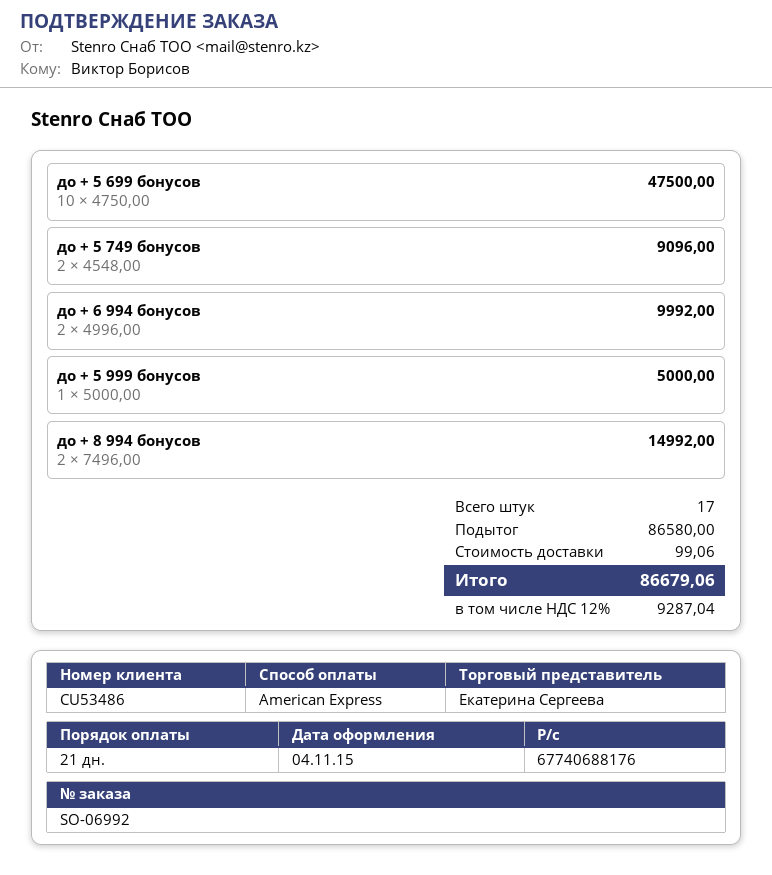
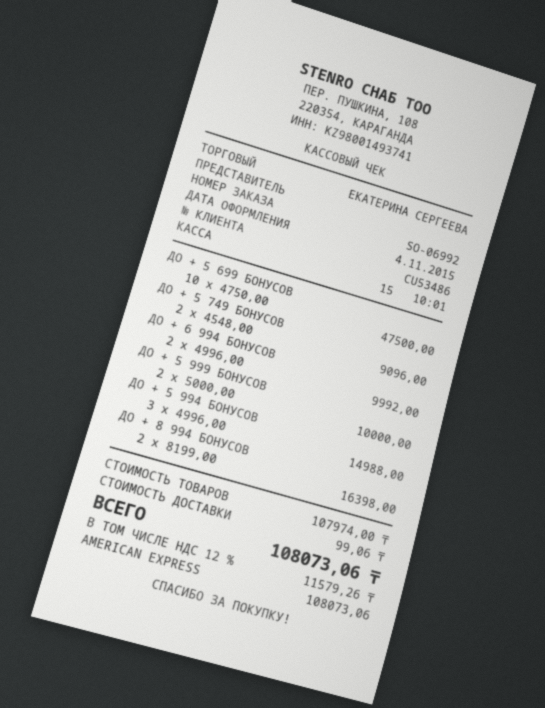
до + 5 999 бонусов: 1 x 5000.00 = 5000.00 -> 2 x 5000.00 = 10000.00
до + 8 994 бонусов: 2 x 7496.00 = 14992.00 -> 2 x 8199.00 = 16398.00
ДО + 5 994 БОНУСОВ: none -> 3 x 4996.00 = 14988.00
subtotal: 86580.00 -> 107974.00
tax: 12% = 9287.04 -> 12% = 11579.26
total: 86679.06 -> 108073.06

